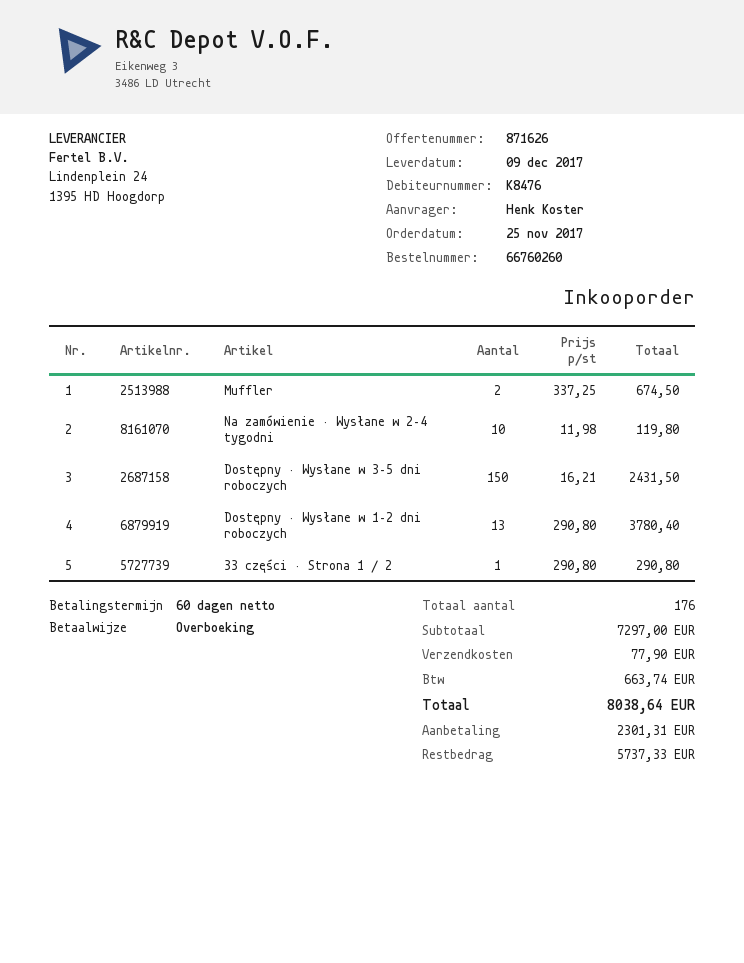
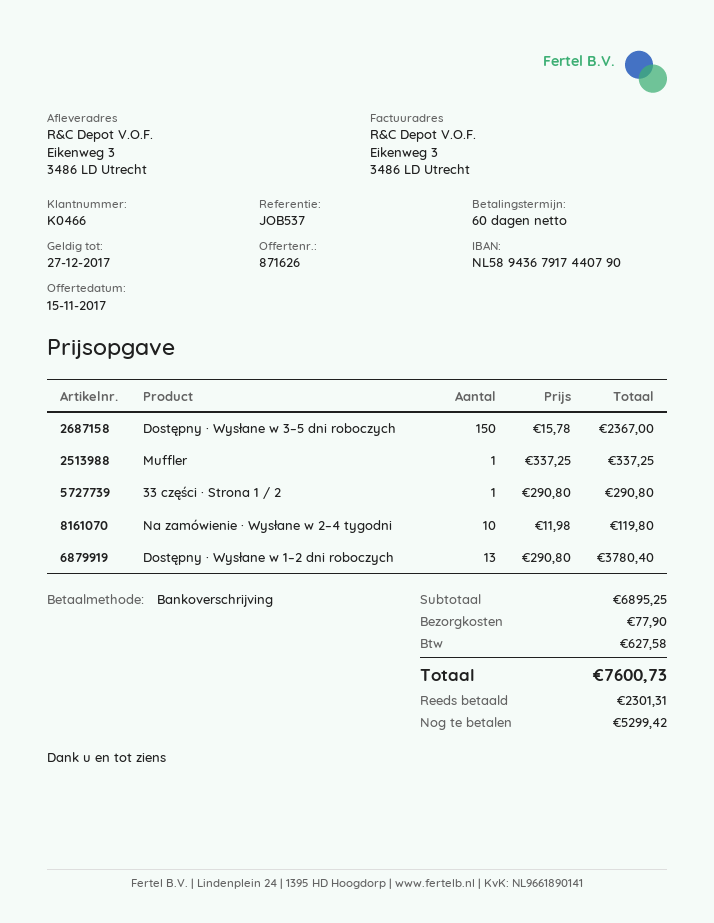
customer number: K8476 -> K0466
Muffler: 2 x 337.25 = 674.50 -> 1 x 337.25 = 337.25
Dostępny · Wysłane w 3–5 dni roboczych: 150 x 16.21 = 2431.50 -> 150 x 15.78 = 2367.00
subtotal: 7297.00 -> 6895.25
tax: 663.74 -> 627.58
total: 8038.64 -> 7600.73
balance: 5737.33 -> 5299.42

